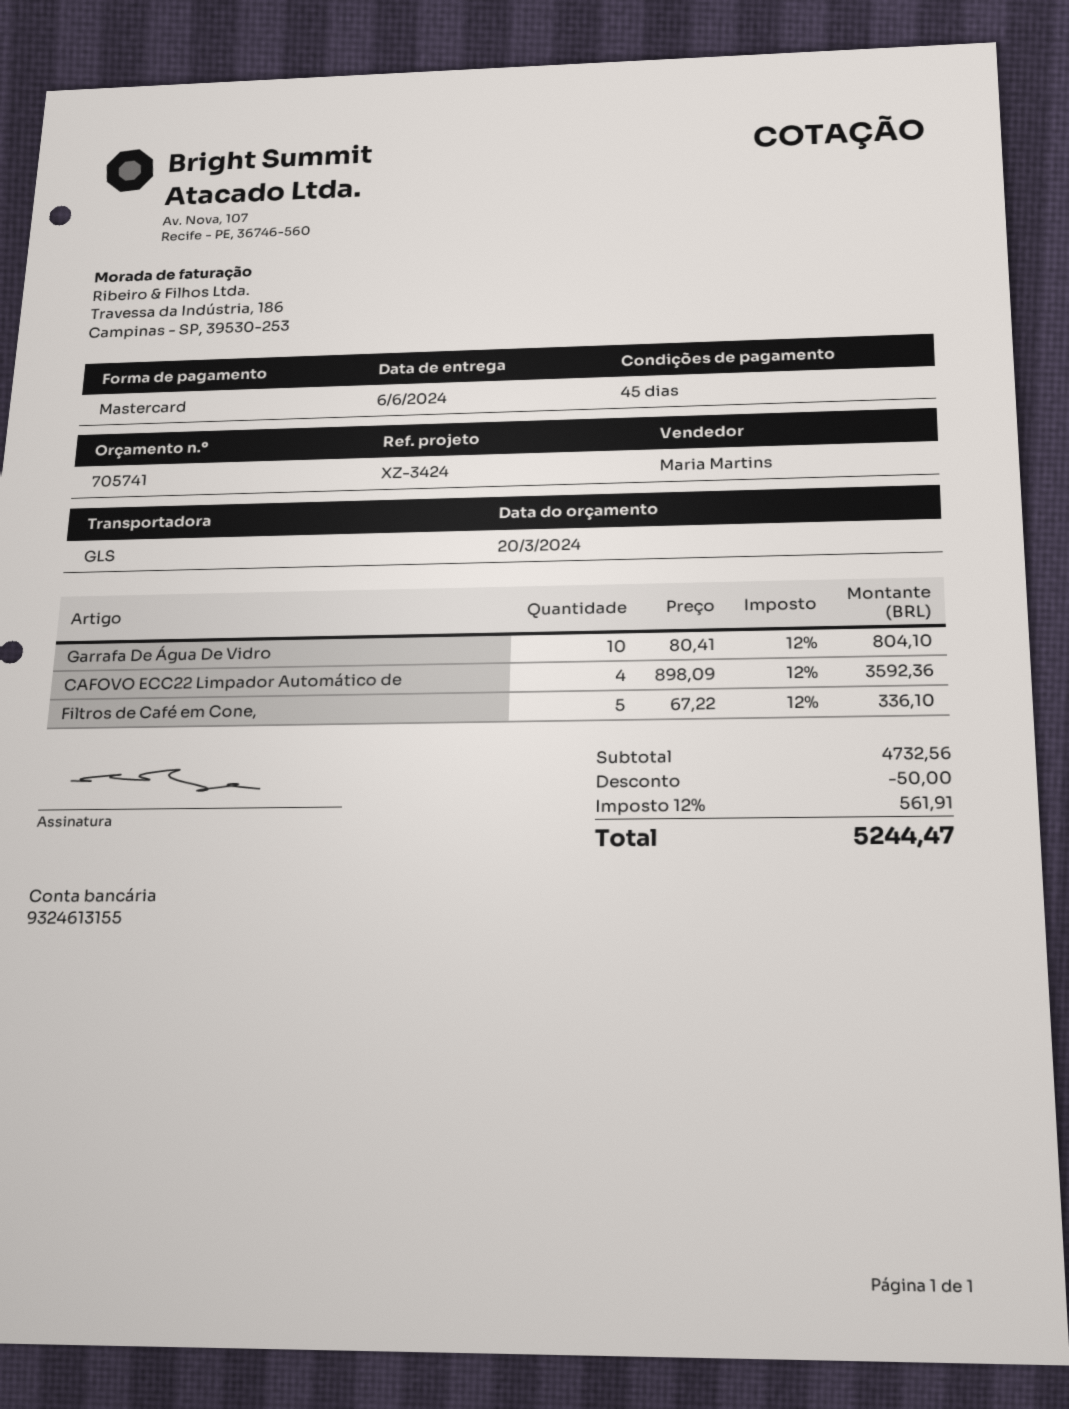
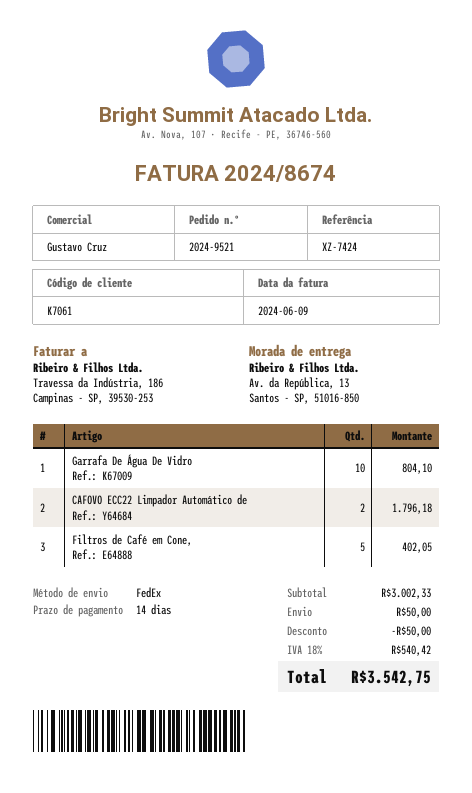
payment terms: 45 days -> 14 days
reference: XZ-3424 -> XZ-7424
sales rep: Maria Martins -> Gustavo Cruz
shipping method: GLS -> FedEx
CAFOVO ECC22 Limpador Automático de: 4 for 3592.36 -> 2 for 1796.18
Filtros de Café em Cone,: 5 for 336.10 -> 5 for 402.05
subtotal: 4732.56 -> 3002.33
shipping: none -> 50.00
tax: 12% = 561.91 -> 18% = 540.42
total: 5244.47 -> 3542.75

